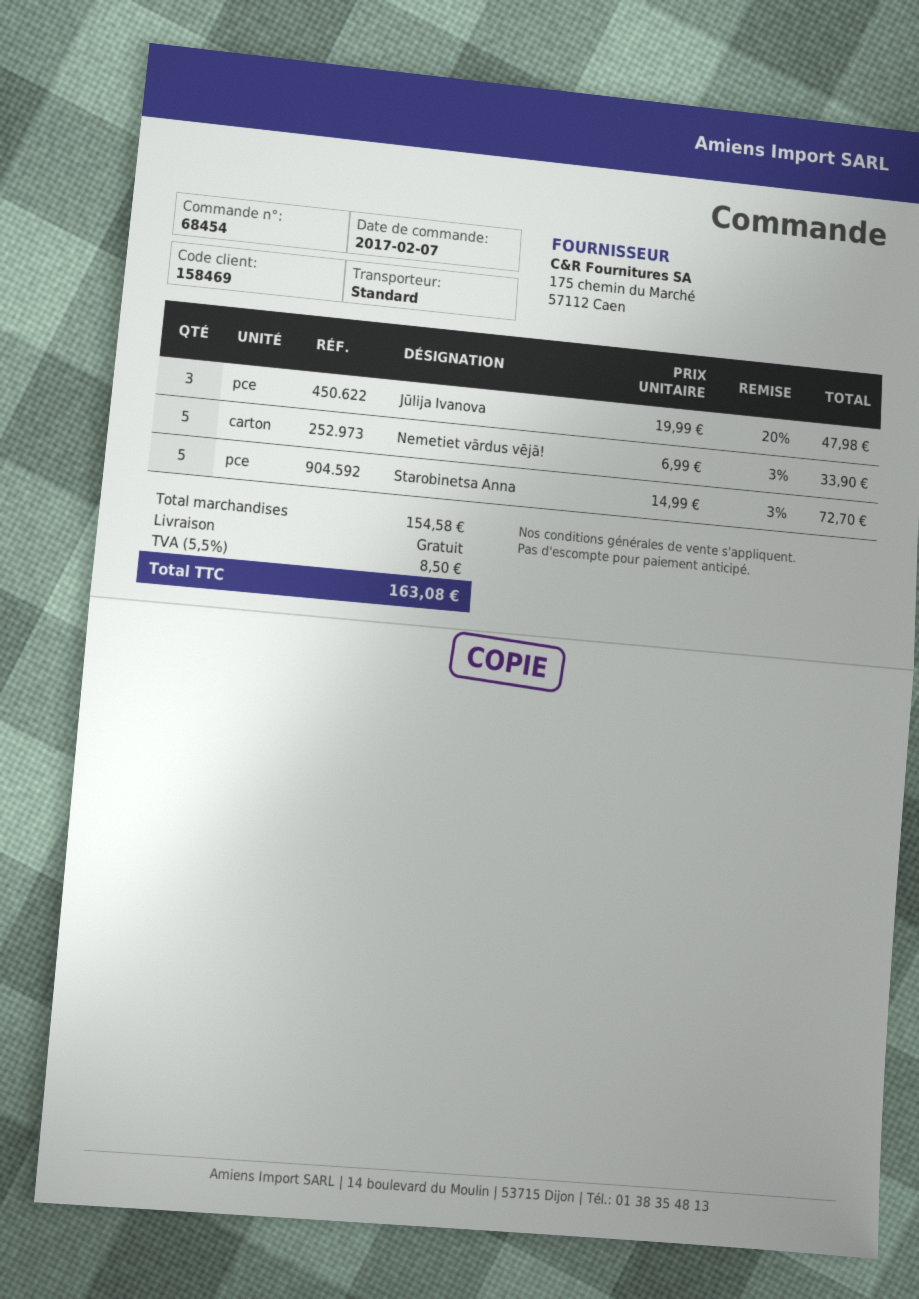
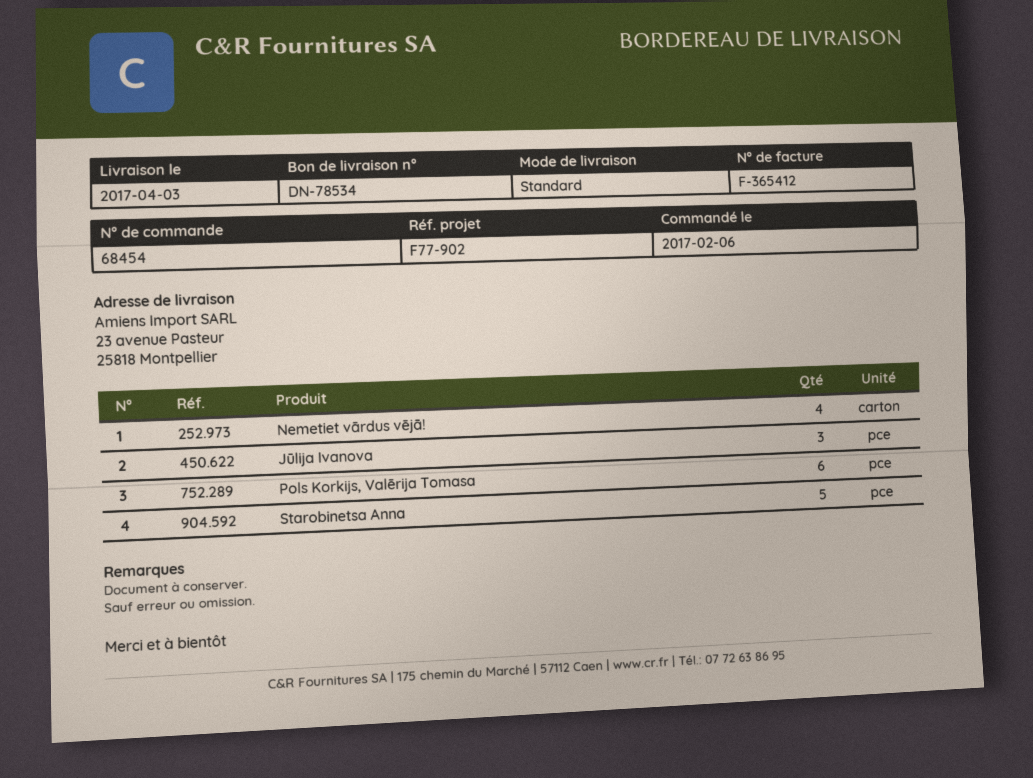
order date: 2017-02-07 -> 2017-02-06
Nemetiet vārdus vējā!: 5 -> 4
Pols Korkijs, Valērija Tomasa: none -> 6

